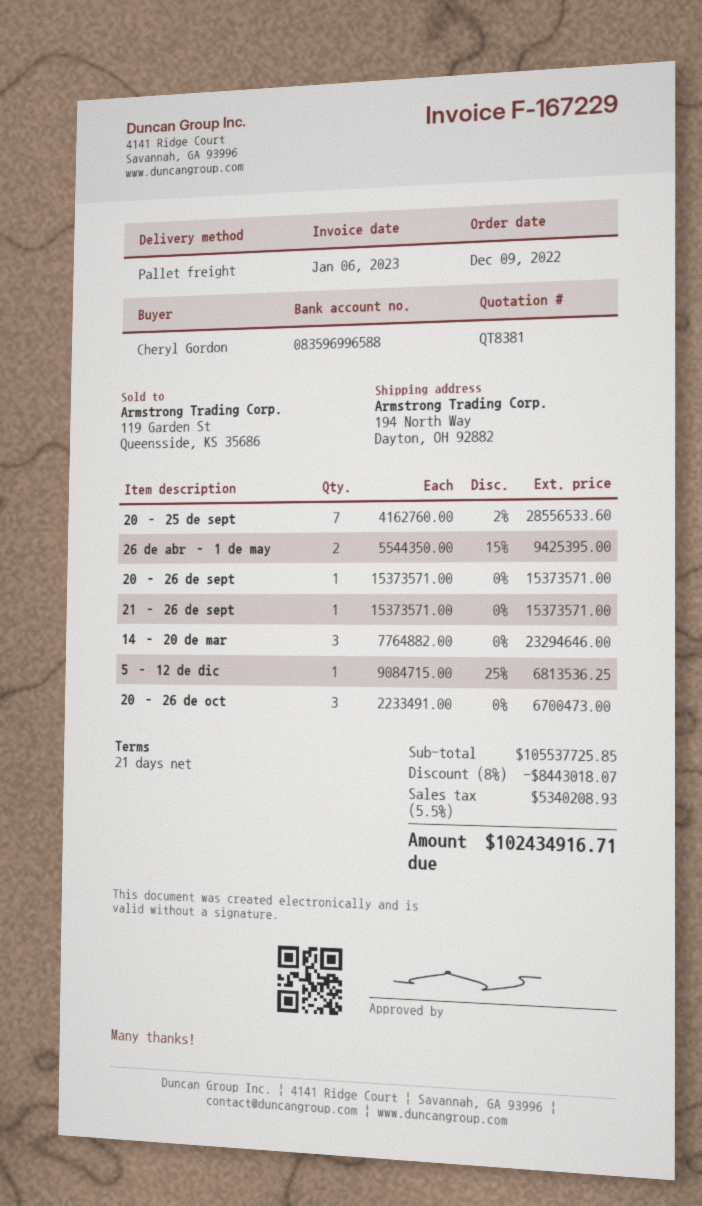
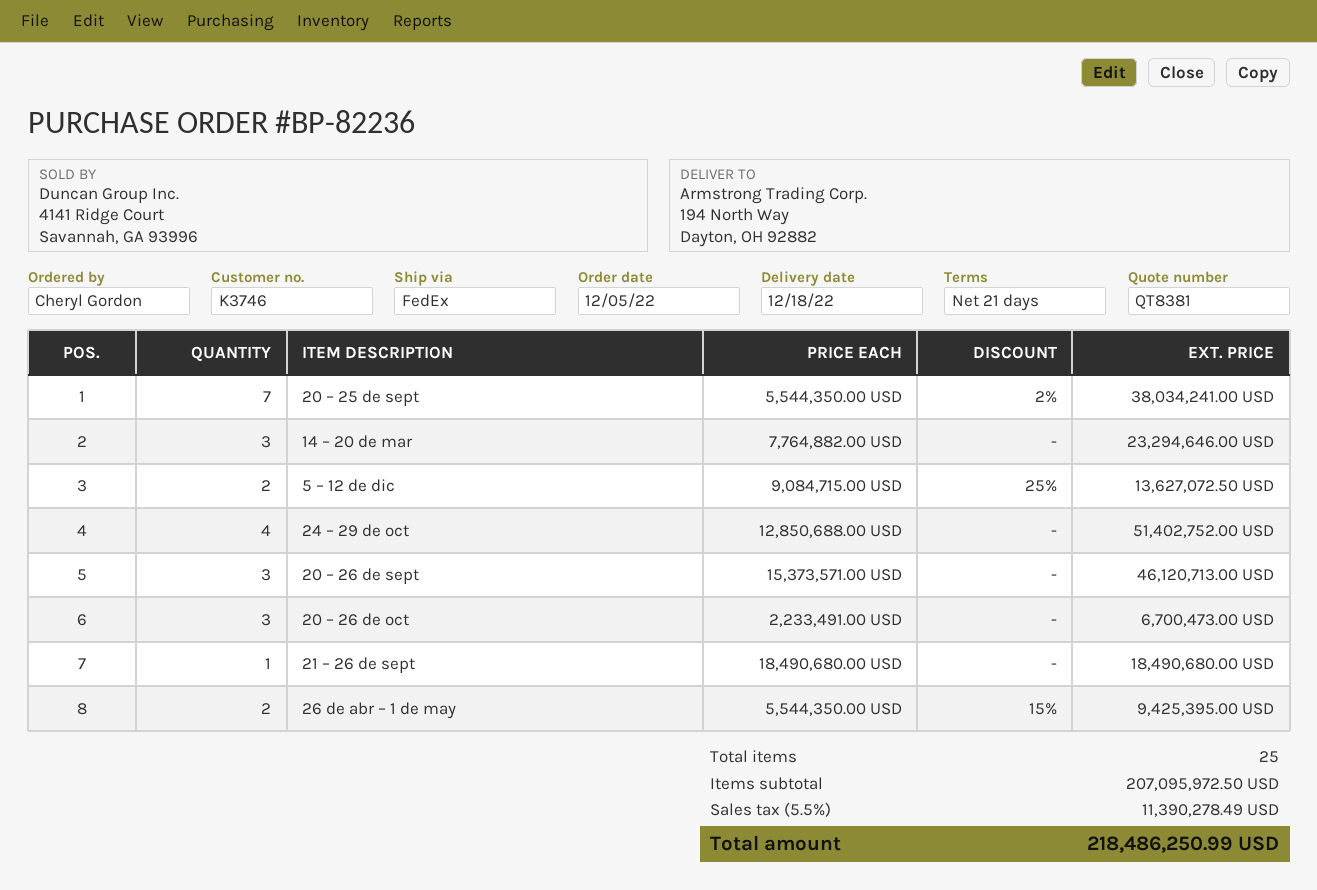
order date: 2022-12-09 -> 2022-12-05
shipping method: pallet freight -> FedEx
20 – 25 de sept: 7 x 4162760.00 - 2% = 28556533.60 -> 7 x 5544350.00 - 2% = 38034241.00
20 – 26 de sept: 1 x 15373571.00 = 15373571.00 -> 3 x 15373571.00 = 46120713.00
21 – 26 de sept: 1 x 15373571.00 = 15373571.00 -> 1 x 18490680.00 = 18490680.00
5 – 12 de dic: 1 x 9084715.00 - 25% = 6813536.25 -> 2 x 9084715.00 - 25% = 13627072.50
24 – 29 de oct: none -> 4 x 12850688.00 = 51402752.00
subtotal: 105537725.85 -> 207095972.50
discount: 8% = 8443018.07 -> none
tax: 5.5% = 5340208.93 -> 5.5% = 11390278.49
total: 102434916.71 -> 218486250.99

